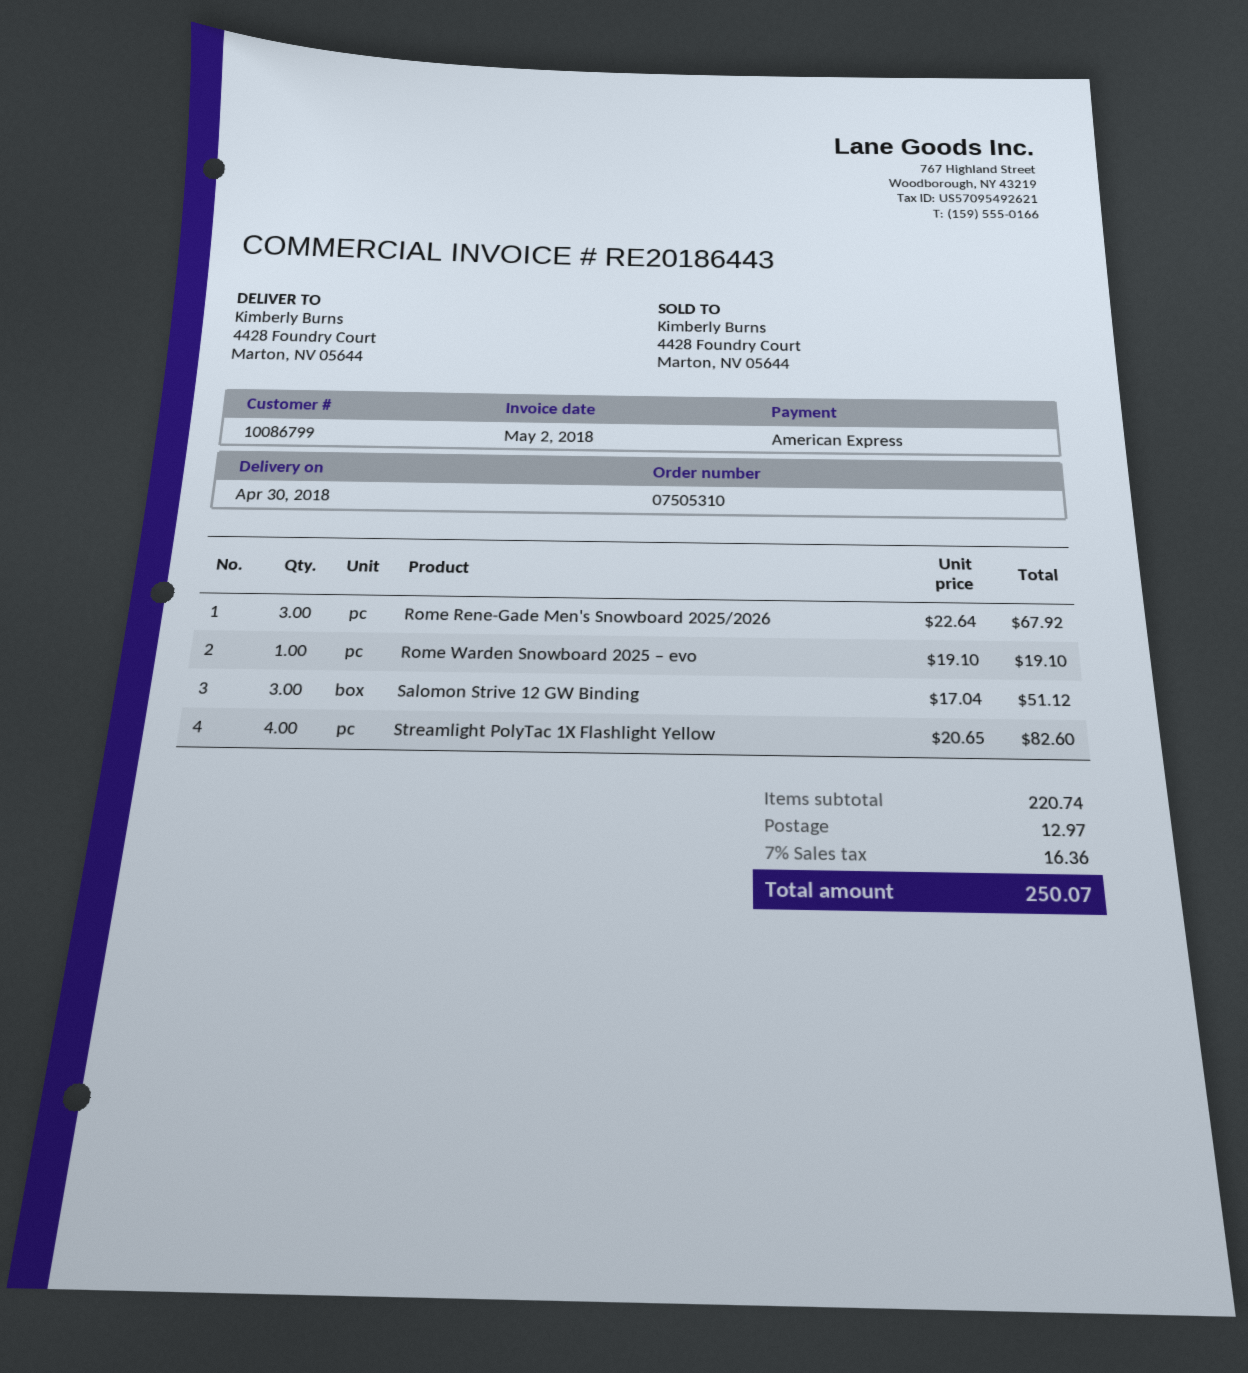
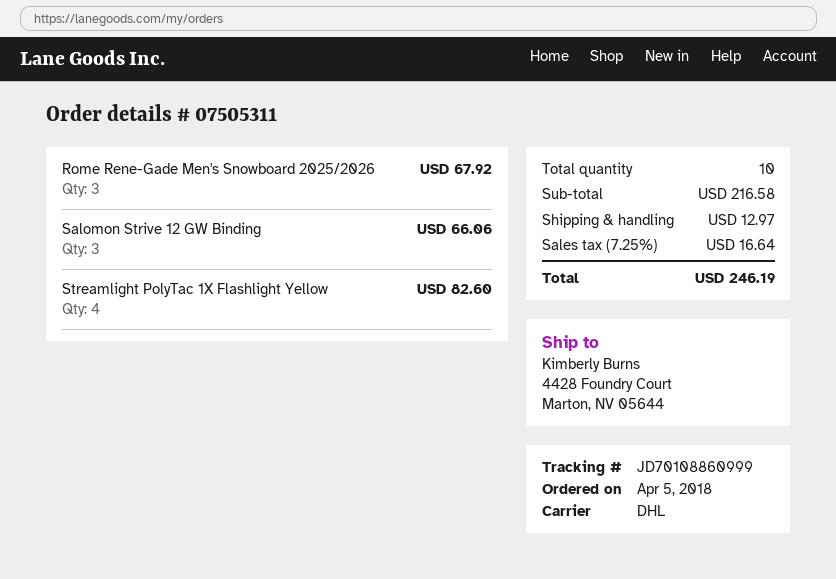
order number: 07505310 -> 07505311
Rome Warden Snowboard 2025 – evo: 1 for 19.10 -> none
Salomon Strive 12 GW Binding: 3 for 51.12 -> 3 for 66.06
subtotal: 220.74 -> 216.58
tax: 7% = 16.36 -> 7.25% = 16.64
total: 250.07 -> 246.19

